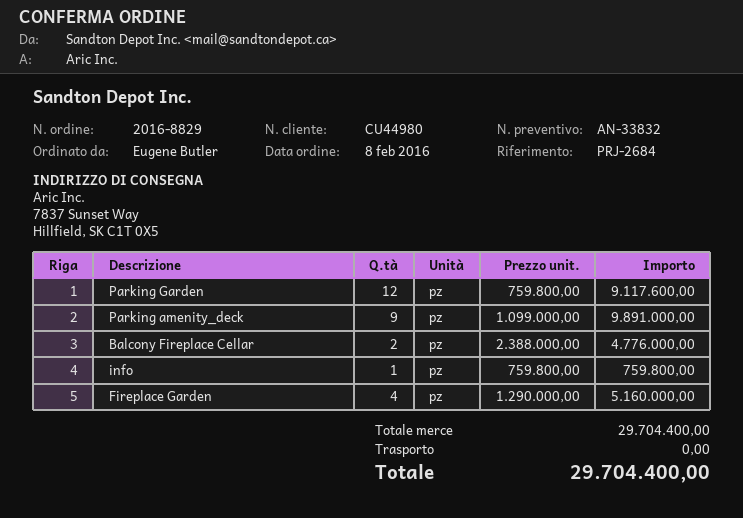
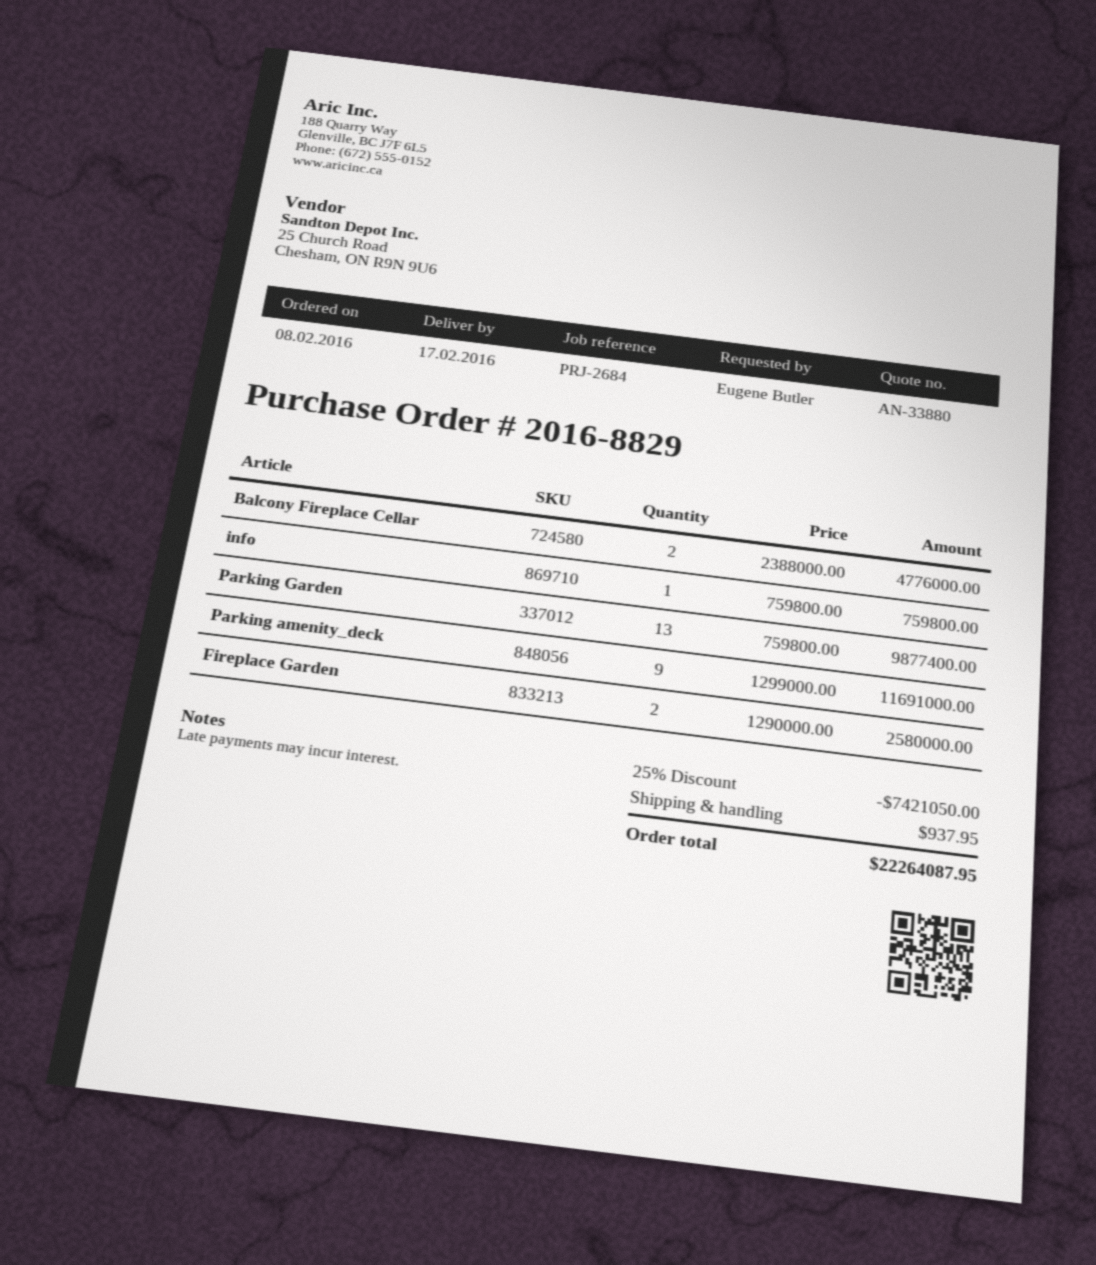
quote number: AN-33832 -> AN-33880
Parking Garden: 12 x 759800.00 = 9117600.00 -> 13 x 759800.00 = 9877400.00
Parking amenity_deck: 9 x 1099000.00 = 9891000.00 -> 9 x 1299000.00 = 11691000.00
Fireplace Garden: 4 x 1290000.00 = 5160000.00 -> 2 x 1290000.00 = 2580000.00
discount: none -> 25% = 7421050.00
shipping: 0.00 -> 937.95
total: 29704400.00 -> 22264087.95

